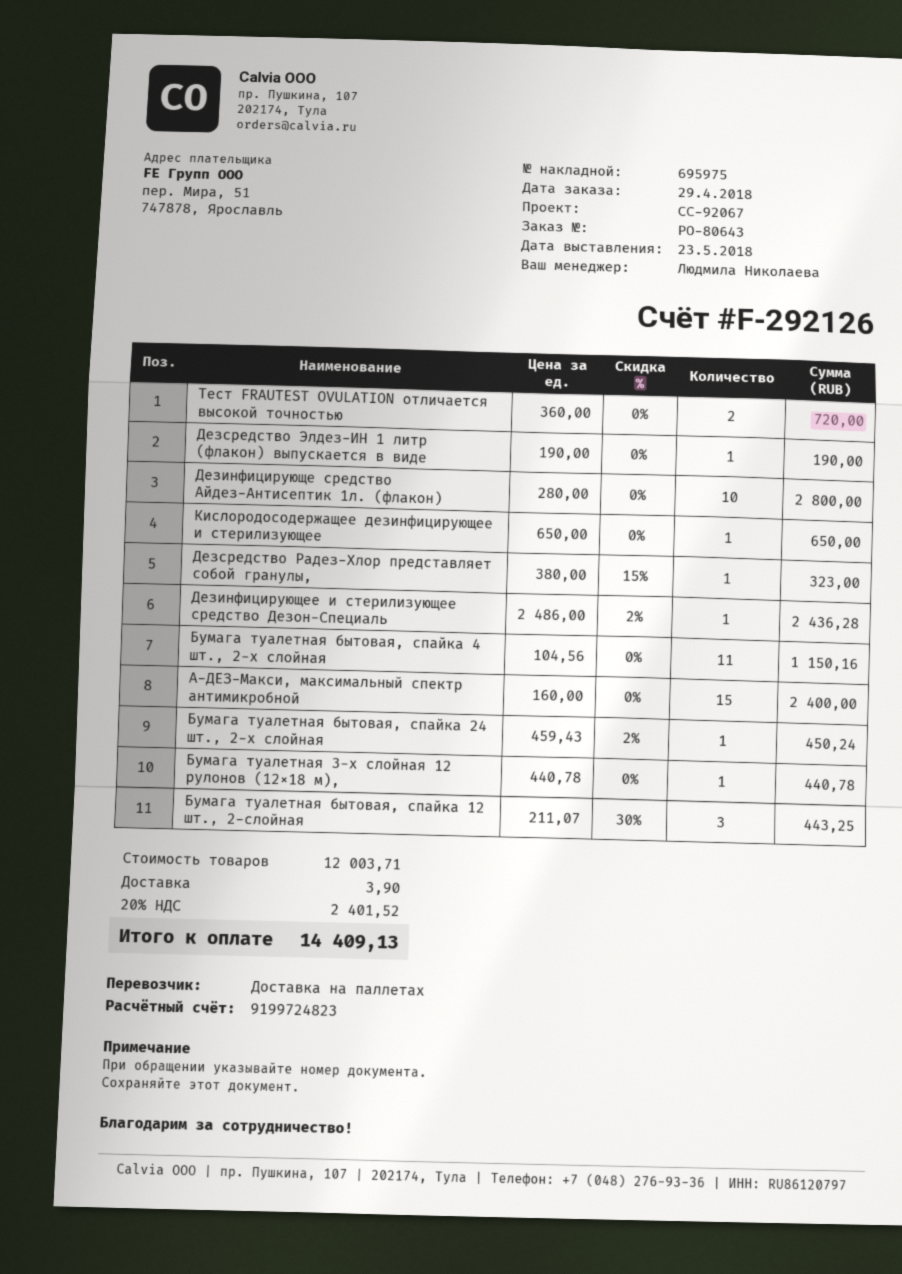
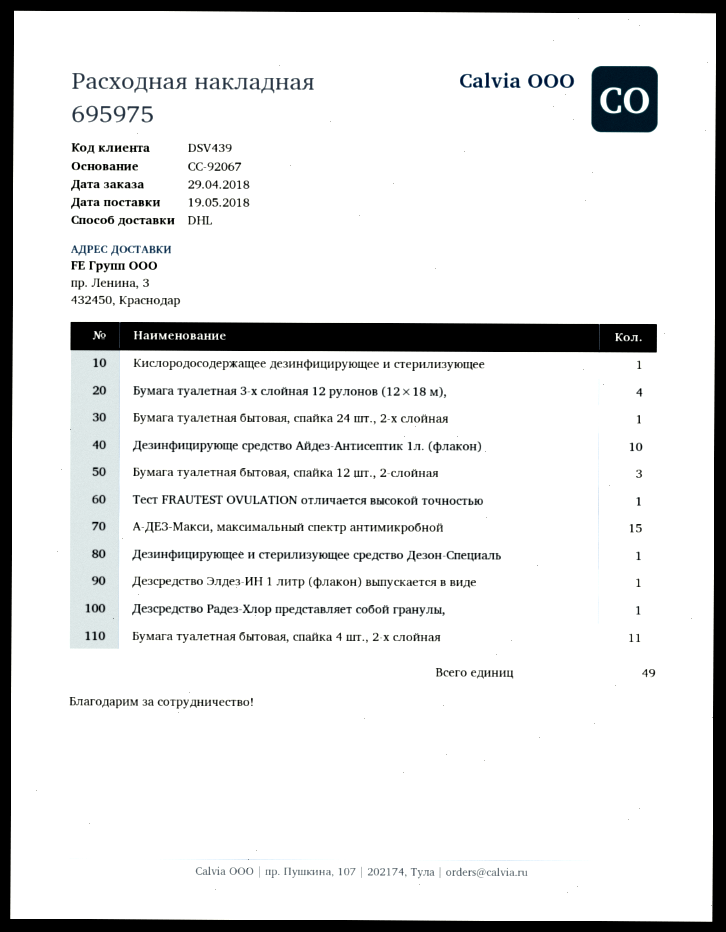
shipping method: pallet freight -> DHL
Тест FRAUTEST OVULATION отличается высокой точностью: 2 -> 1
Бумага туалетная 3-х слойная 12 рулонов (12×18 м),: 1 -> 4

